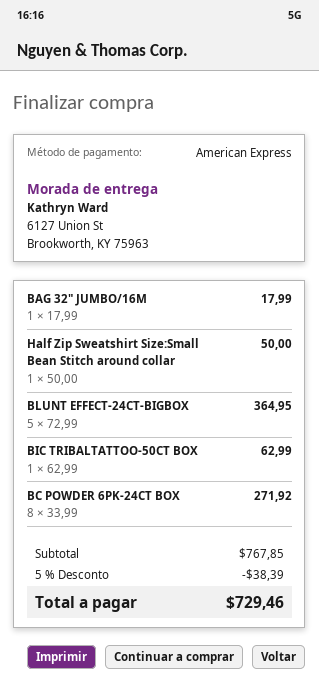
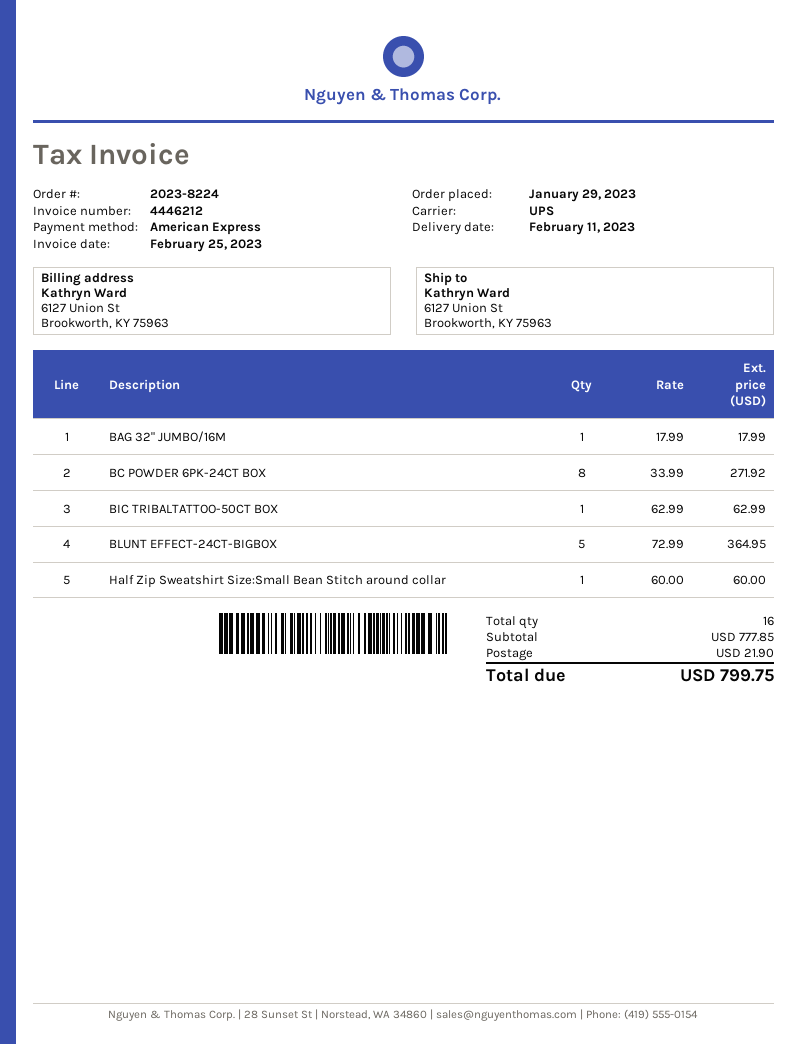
Half Zip Sweatshirt Size:Small Bean Stitch around collar: 1 x 50.00 = 50.00 -> 1 x 60.00 = 60.00
subtotal: 767.85 -> 777.85
discount: 5% = 38.39 -> none
shipping: none -> 21.90
total: 729.46 -> 799.75

